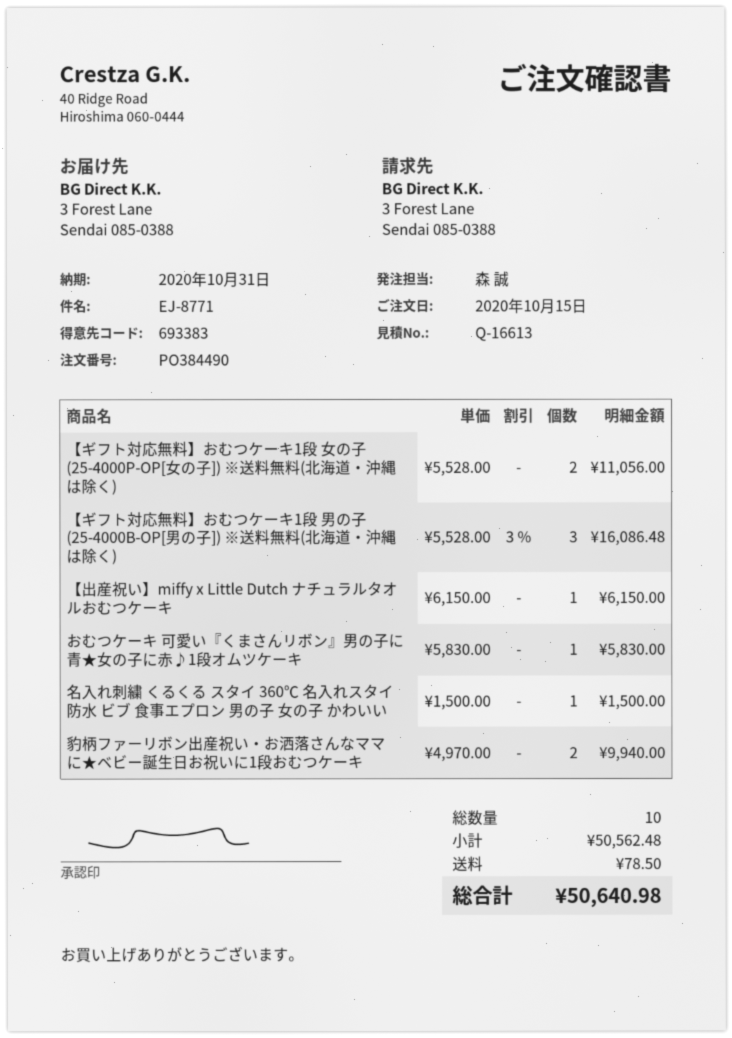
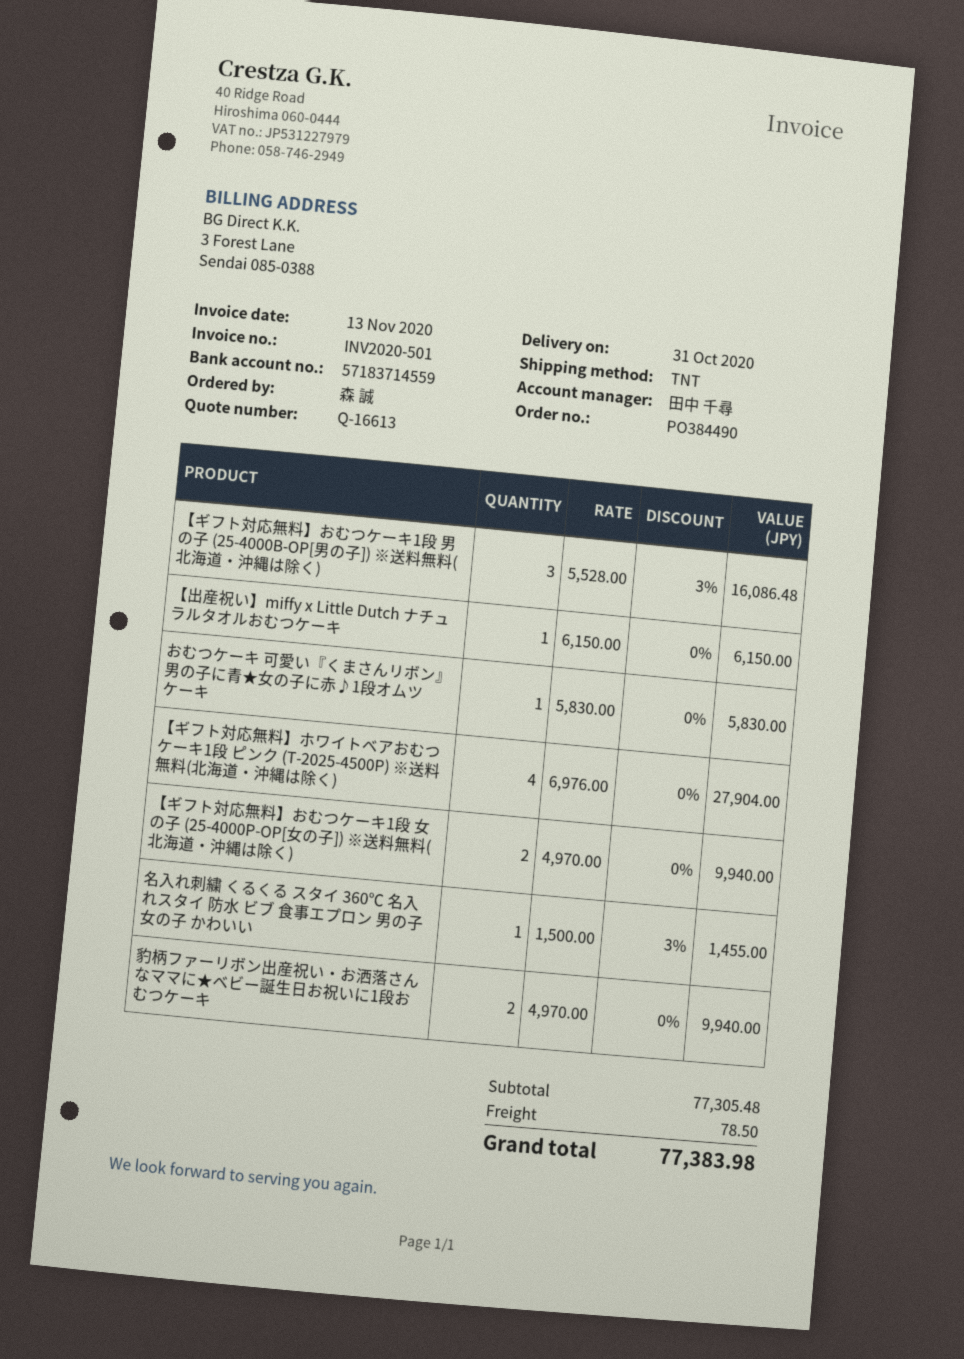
【ギフト対応無料】おむつケーキ1段 女の子 (25-4000P-OP[女の子]) ※送料無料(北海道・沖縄は除く): 2 x 5528.00 = 11056.00 -> 2 x 4970.00 = 9940.00
名入れ刺繍 くるくる スタイ 360℃ 名入れスタイ 防水 ビブ 食事エプロン 男の子 女の子 かわいい: 1 x 1500.00 = 1500.00 -> 1 x 1500.00 - 3% = 1455.00
【ギフト対応無料】ホワイトベアおむつケーキ1段 ピンク (T-2025-4500P) ※送料無料(北海道・沖縄は除く): none -> 4 x 6976.00 = 27904.00
subtotal: 50562.48 -> 77305.48
total: 50640.98 -> 77383.98

